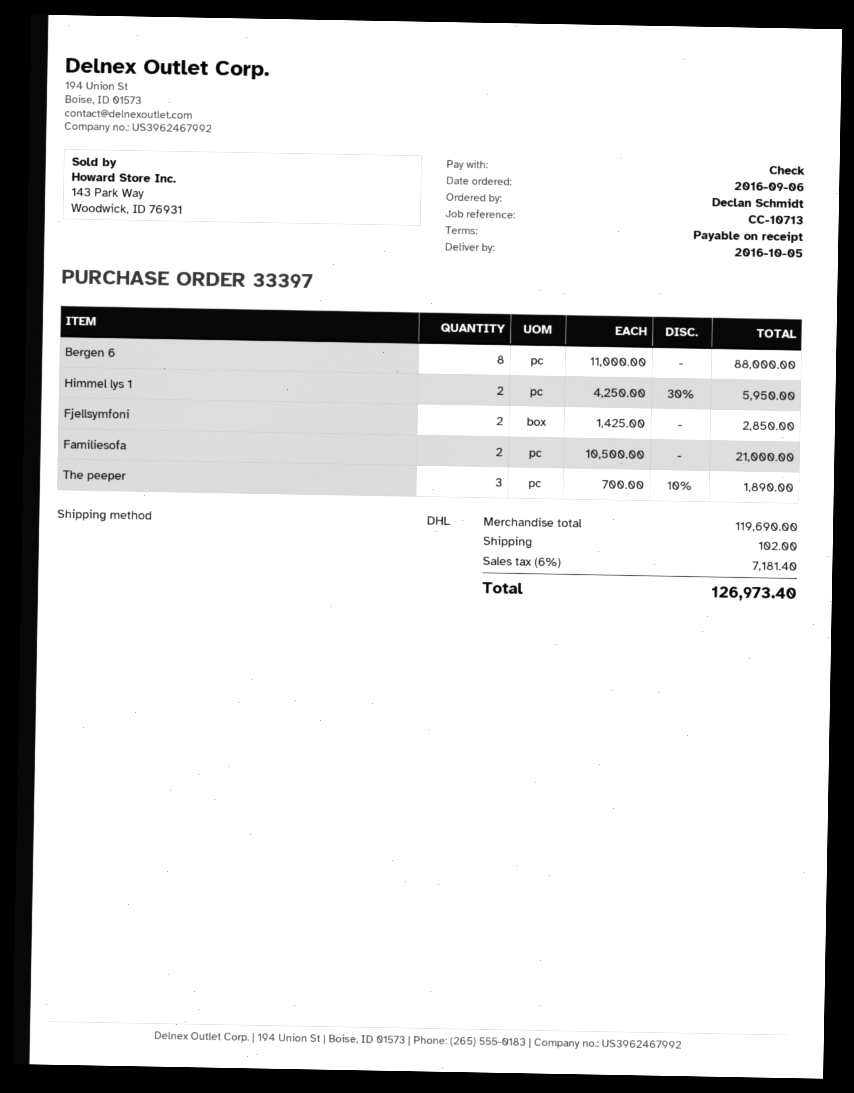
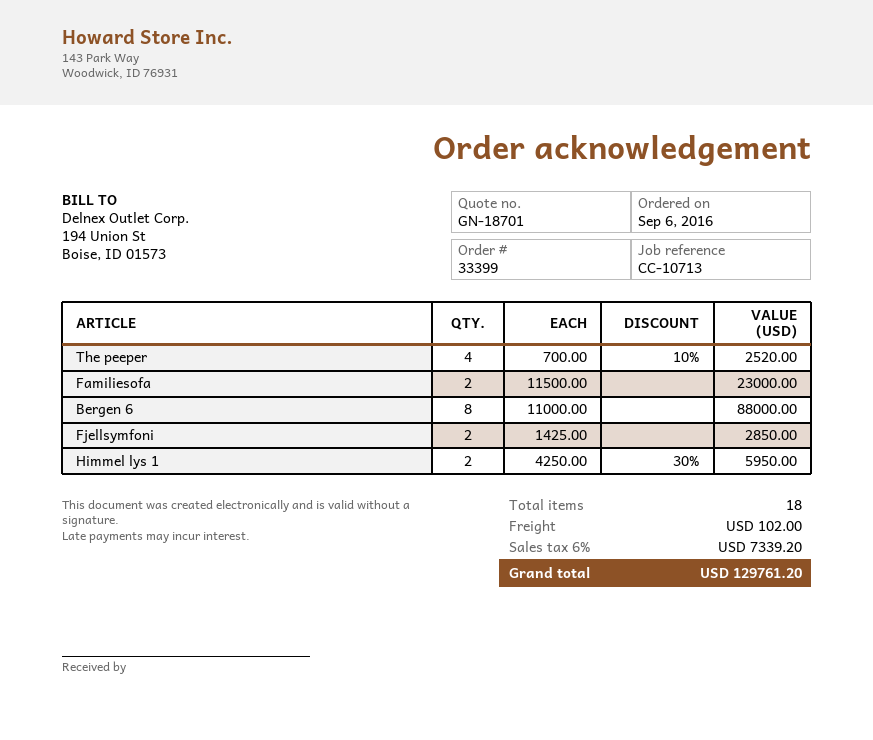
order number: 33397 -> 33399
Familiesofa: 2 x 10500.00 = 21000.00 -> 2 x 11500.00 = 23000.00
The peeper: 3 x 700.00 - 10% = 1890.00 -> 4 x 700.00 - 10% = 2520.00
tax: 6% = 7181.40 -> 6% = 7339.20
total: 126973.40 -> 129761.20

